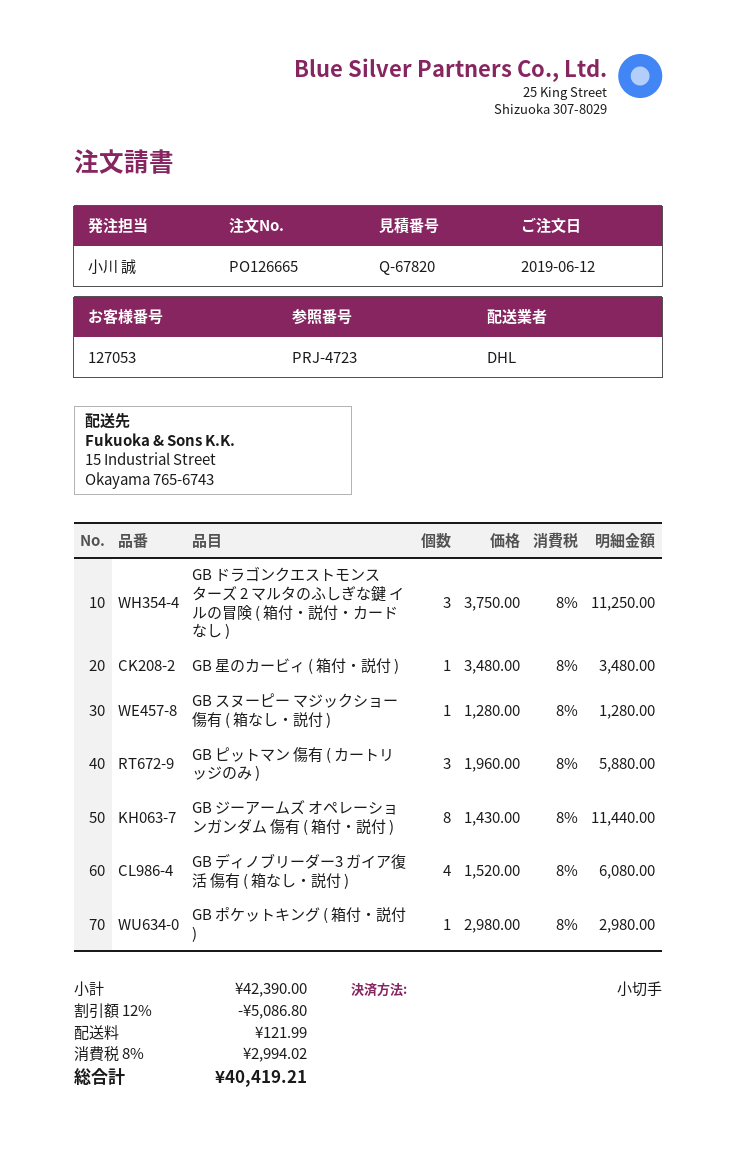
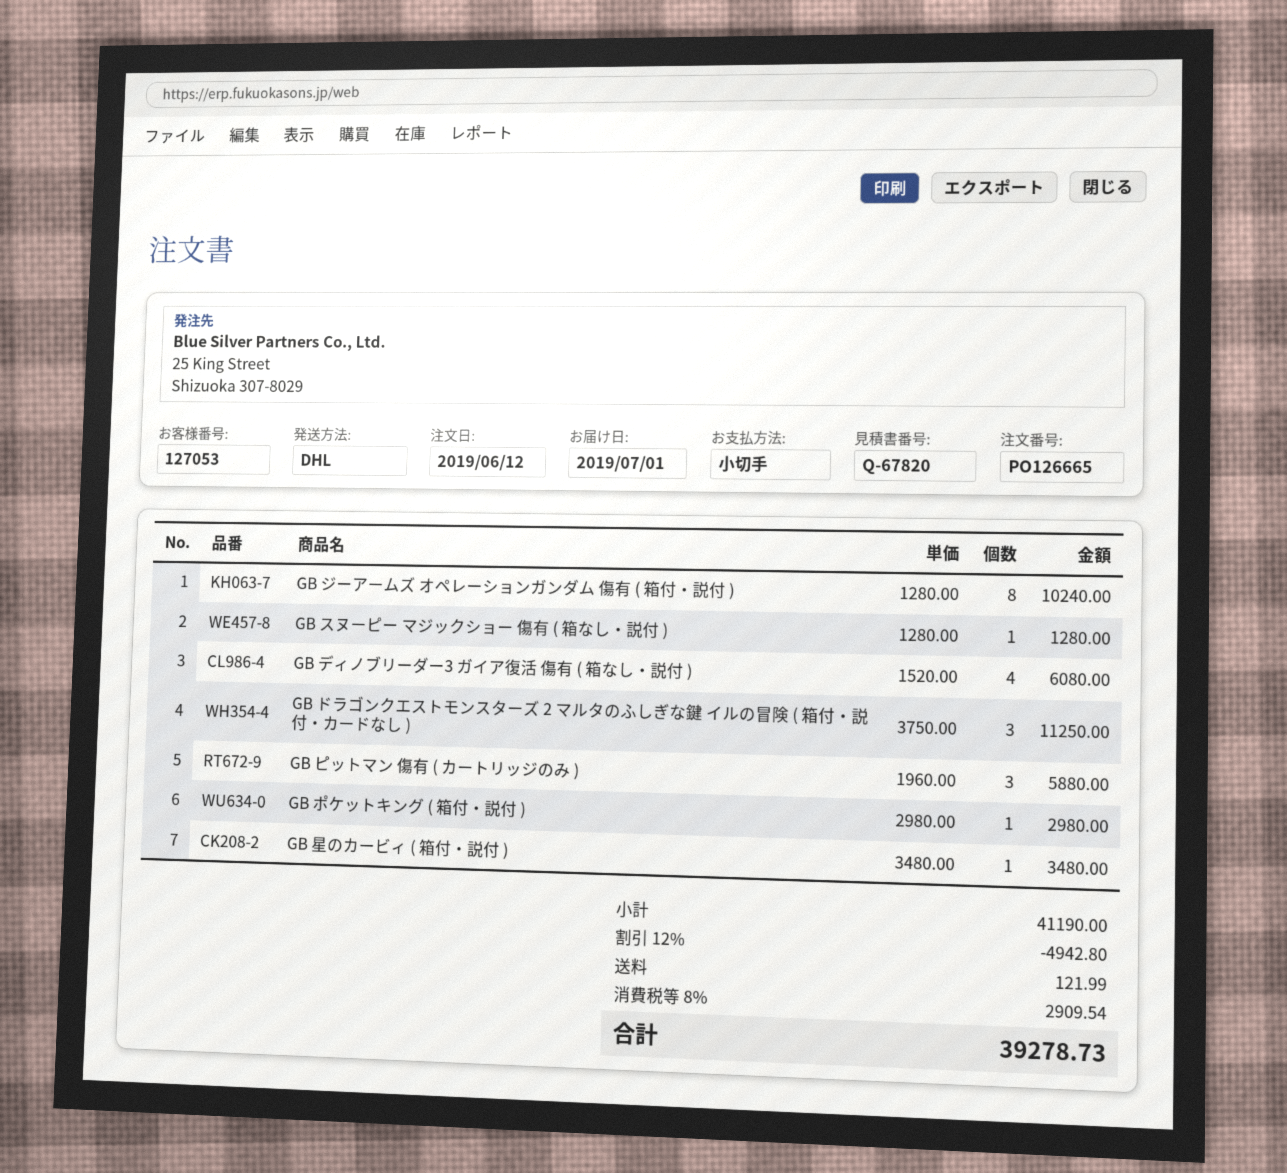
GB ジーアームズ オペレーションガンダム 傷有 ( 箱付・説付 ): 8 x 1430.00 = 11440.00 -> 8 x 1280.00 = 10240.00
subtotal: 42390.00 -> 41190.00
discount: 12% = 5086.80 -> 12% = 4942.80
tax: 8% = 2994.02 -> 8% = 2909.54
total: 40419.21 -> 39278.73

